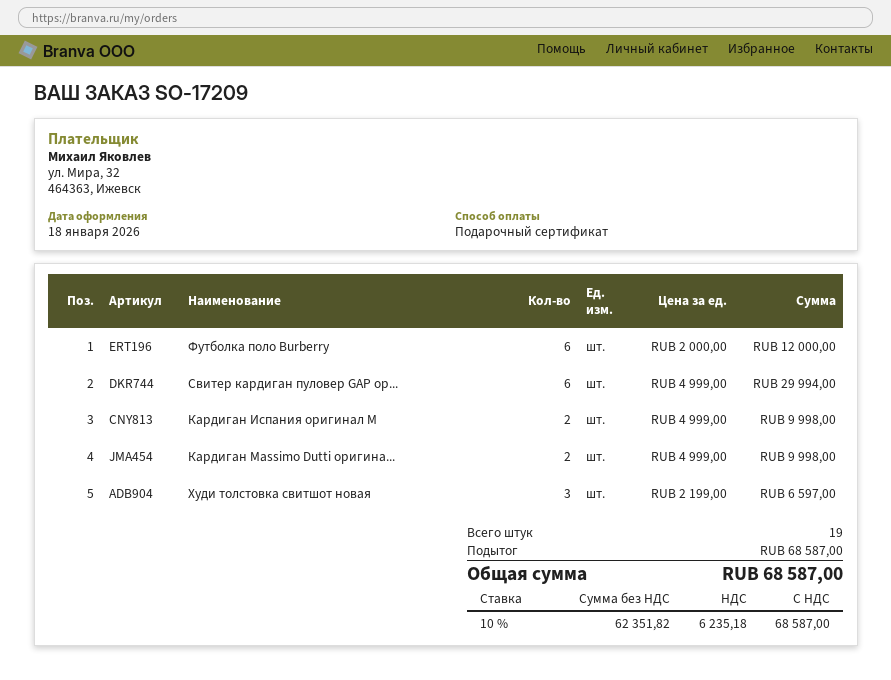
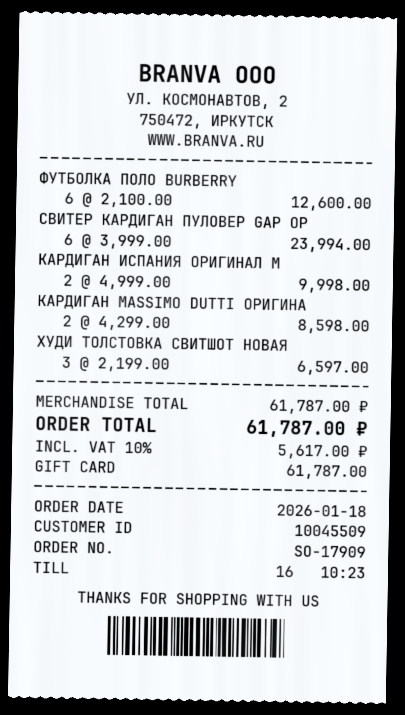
order number: SO-17209 -> SO-17909
Футболка поло Burberry: 6 x 2000.00 = 12000.00 -> 6 x 2100.00 = 12600.00
Свитер кардиган пуловер GAP ор...: 6 x 4999.00 = 29994.00 -> 6 x 3999.00 = 23994.00
Кардиган Massimo Dutti оригина...: 2 x 4999.00 = 9998.00 -> 2 x 4299.00 = 8598.00
subtotal: 68587.00 -> 61787.00
tax: 10% = 6235.18 -> 10% = 5617.00
total: 68587.00 -> 61787.00

